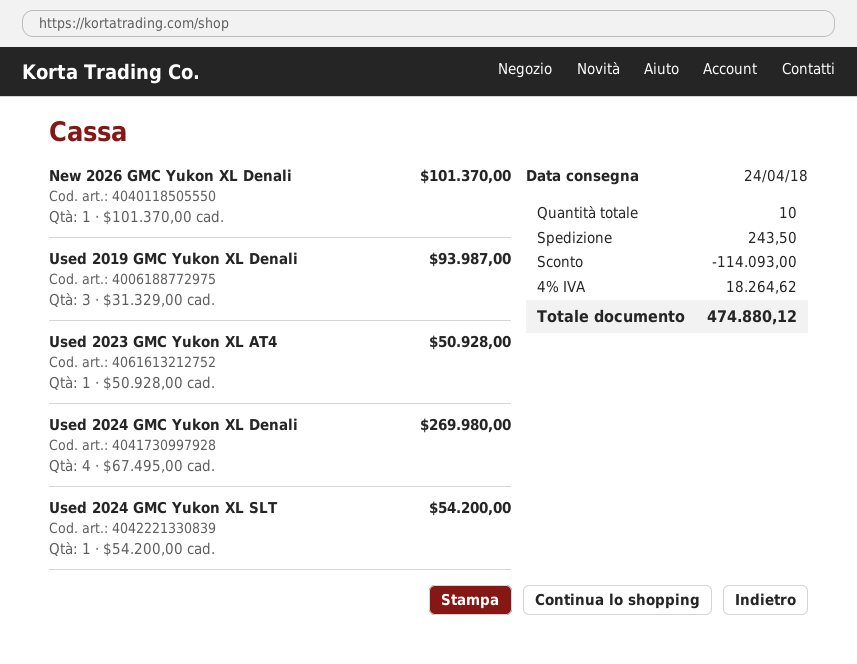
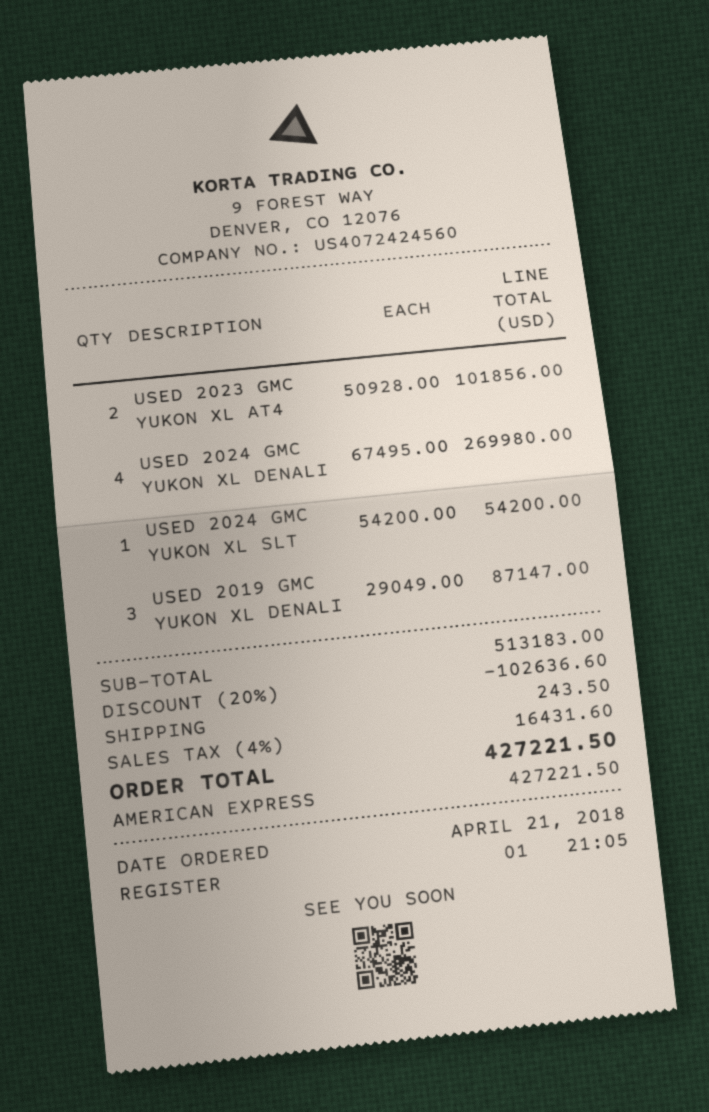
New 2026 GMC Yukon XL Denali: 1 x 101370.00 = 101370.00 -> none
Used 2019 GMC Yukon XL Denali: 3 x 31329.00 = 93987.00 -> 3 x 29049.00 = 87147.00
Used 2023 GMC Yukon XL AT4: 1 x 50928.00 = 50928.00 -> 2 x 50928.00 = 101856.00
discount: 114093.00 -> 102636.60
tax: 4% = 18264.62 -> 4% = 16431.60
total: 474880.12 -> 427221.50

